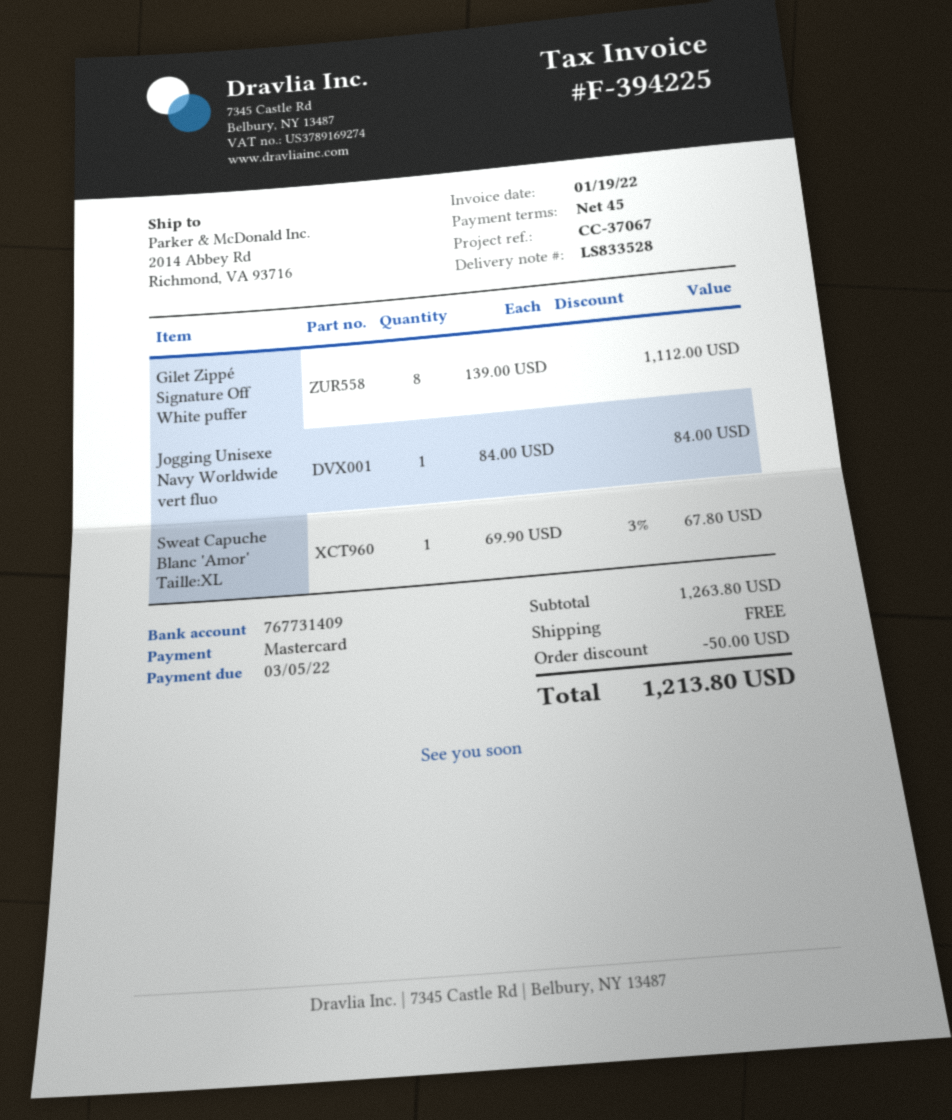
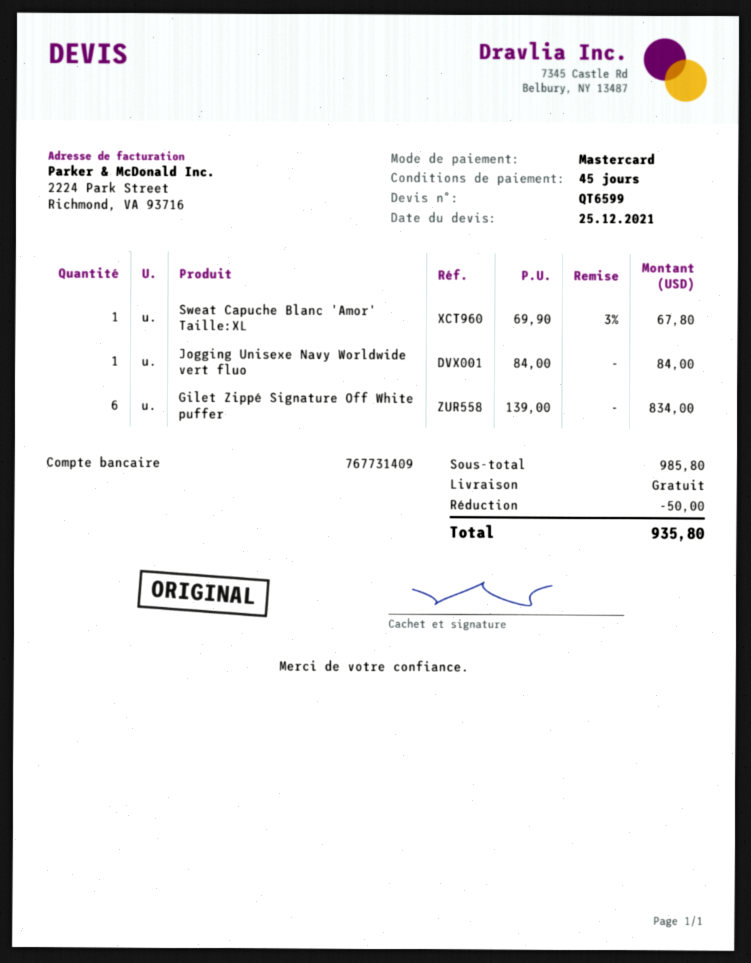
Gilet Zippé Signature Off White puffer: 8 x 139.00 = 1112.00 -> 6 x 139.00 = 834.00
subtotal: 1263.80 -> 985.80
total: 1213.80 -> 935.80

